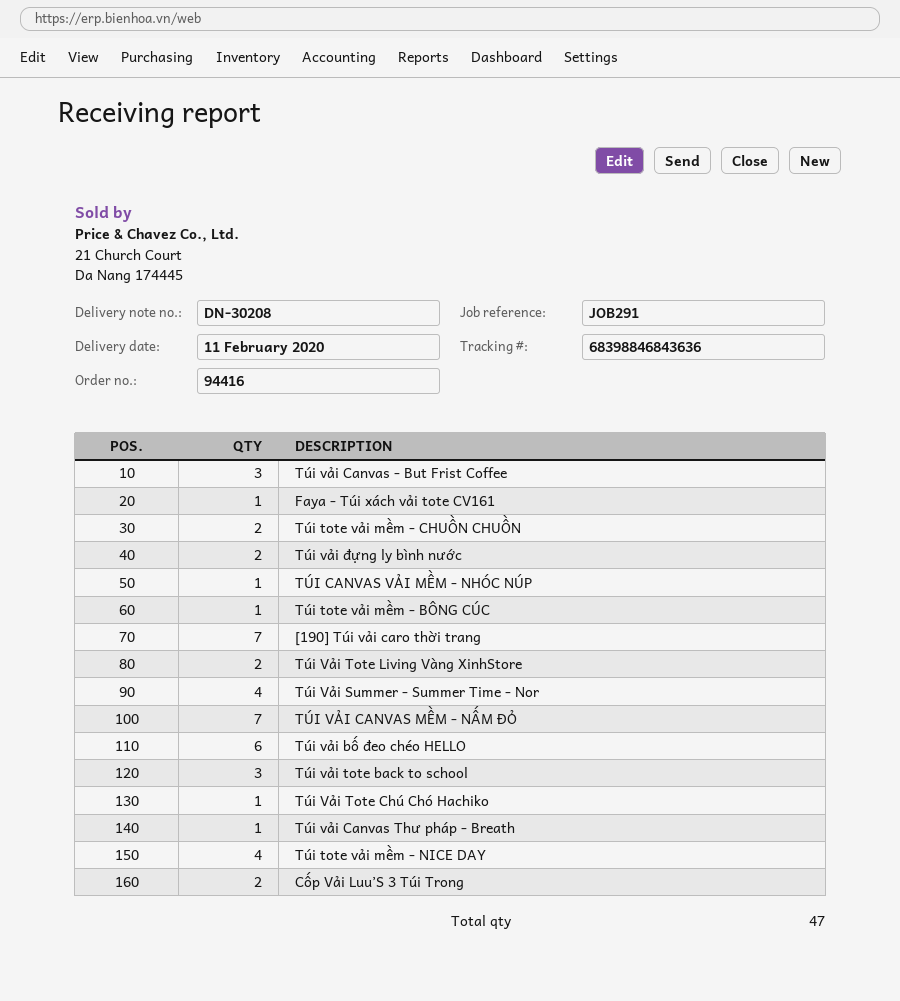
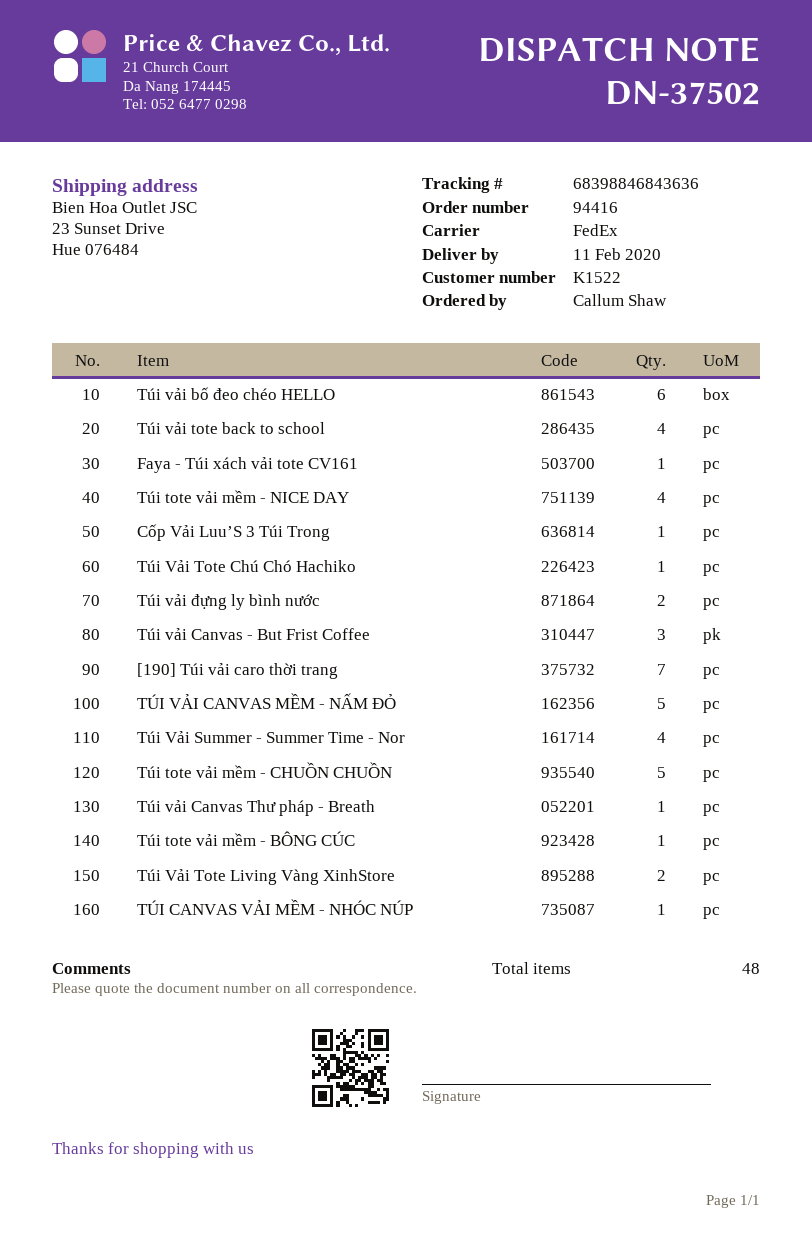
delivery note number: DN-30208 -> DN-37502
Túi tote vải mềm - CHUỒN CHUỒN: 2 -> 5
TÚI VẢI CANVAS MỀM - NẤM ĐỎ: 7 -> 5
Túi vải tote back to school: 3 -> 4
Cốp Vải Luu’S 3 Túi Trong: 2 -> 1
total quantity: 47 -> 48

